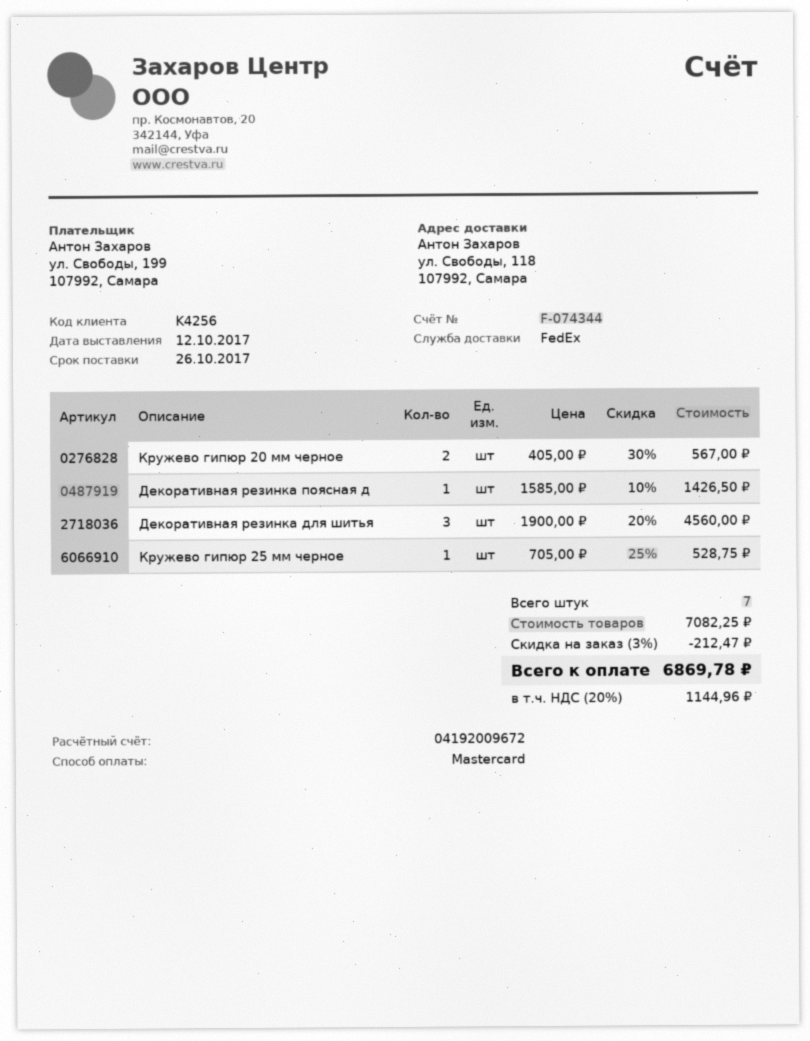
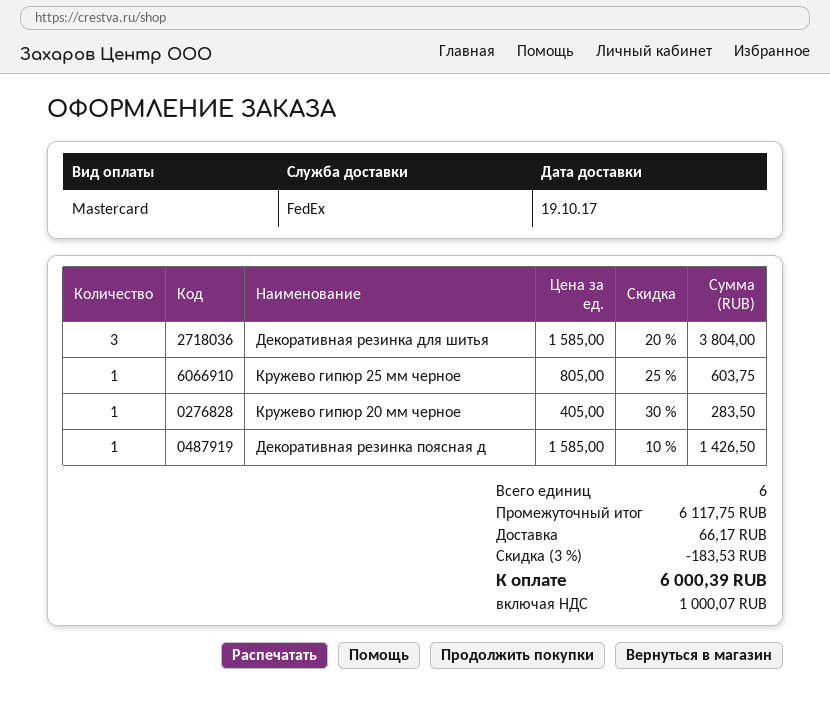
delivery date: 2017-10-26 -> 2017-10-19
Кружево гипюр 20 мм черное: 2 x 405.00 - 30% = 567.00 -> 1 x 405.00 - 30% = 283.50
Декоративная резинка для шитья: 3 x 1900.00 - 20% = 4560.00 -> 3 x 1585.00 - 20% = 3804.00
Кружево гипюр 25 мм черное: 1 x 705.00 - 25% = 528.75 -> 1 x 805.00 - 25% = 603.75
total quantity: 7 -> 6
subtotal: 7082.25 -> 6117.75
discount: 3% = 212.47 -> 3% = 183.53
shipping: none -> 66.17
tax: 1144.96 -> 1000.07
total: 6869.78 -> 6000.39

